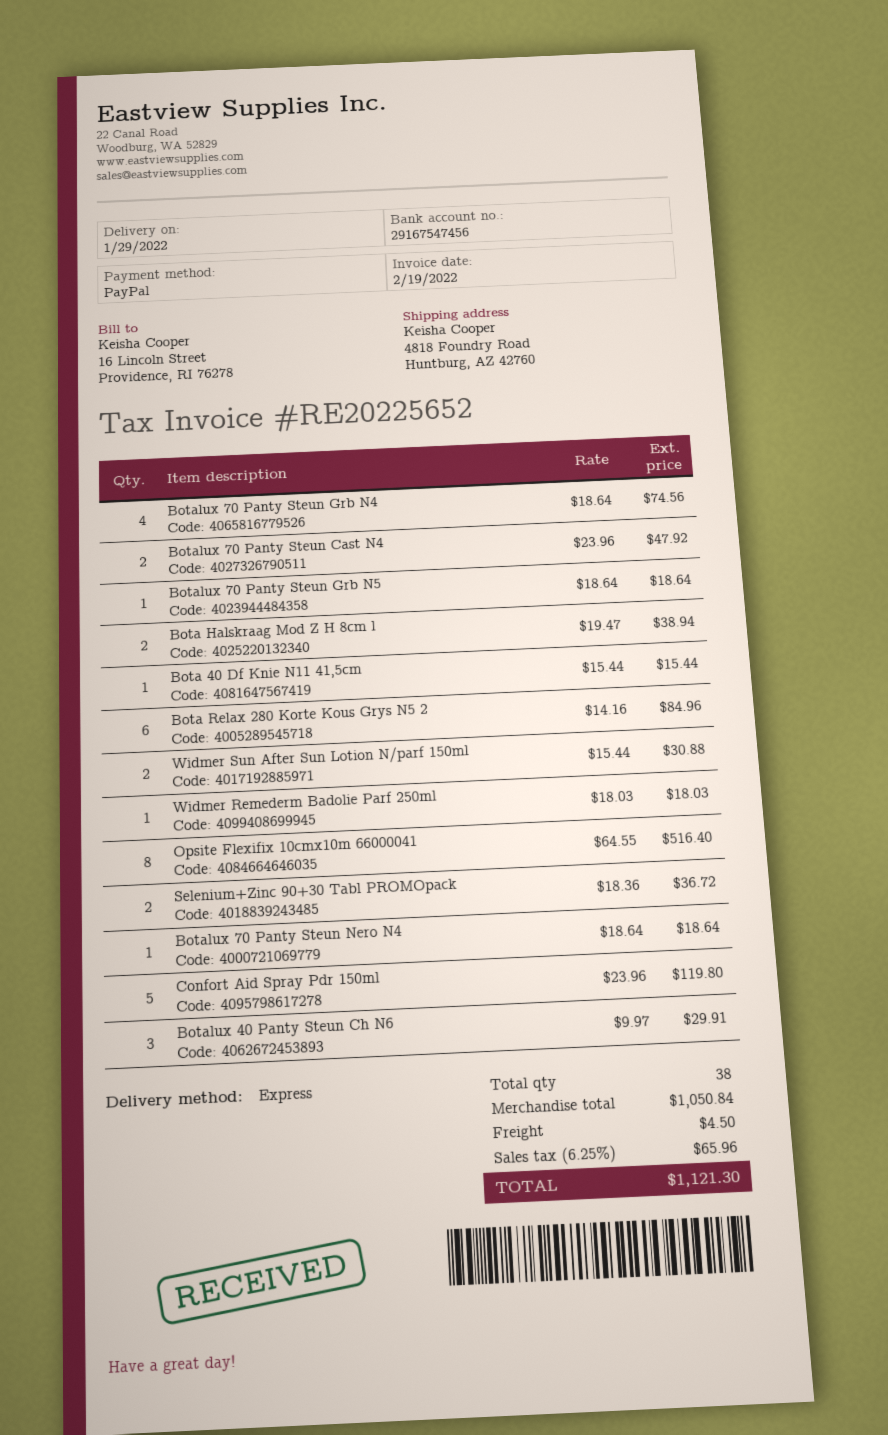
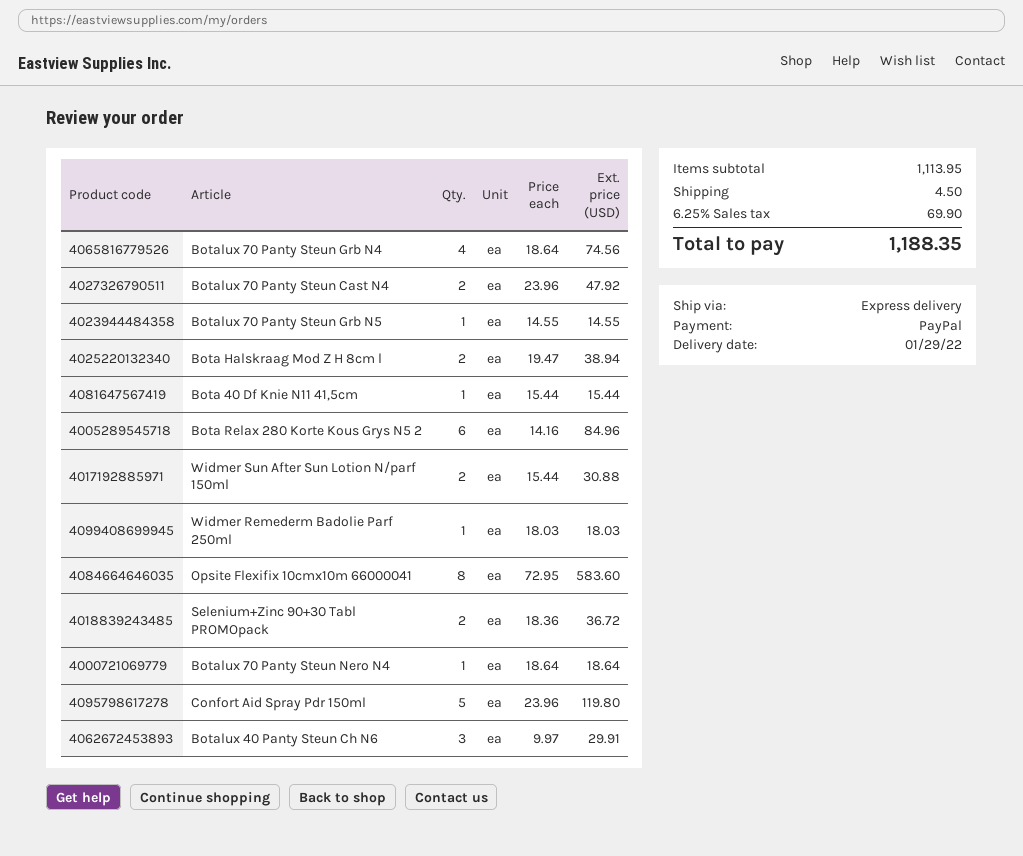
Botalux 70 Panty Steun Grb N5: 1 x 18.64 = 18.64 -> 1 x 14.55 = 14.55
Opsite Flexifix 10cmx10m 66000041: 8 x 64.55 = 516.40 -> 8 x 72.95 = 583.60
subtotal: 1050.84 -> 1113.95
tax: 6.25% = 65.96 -> 6.25% = 69.90
total: 1121.30 -> 1188.35

